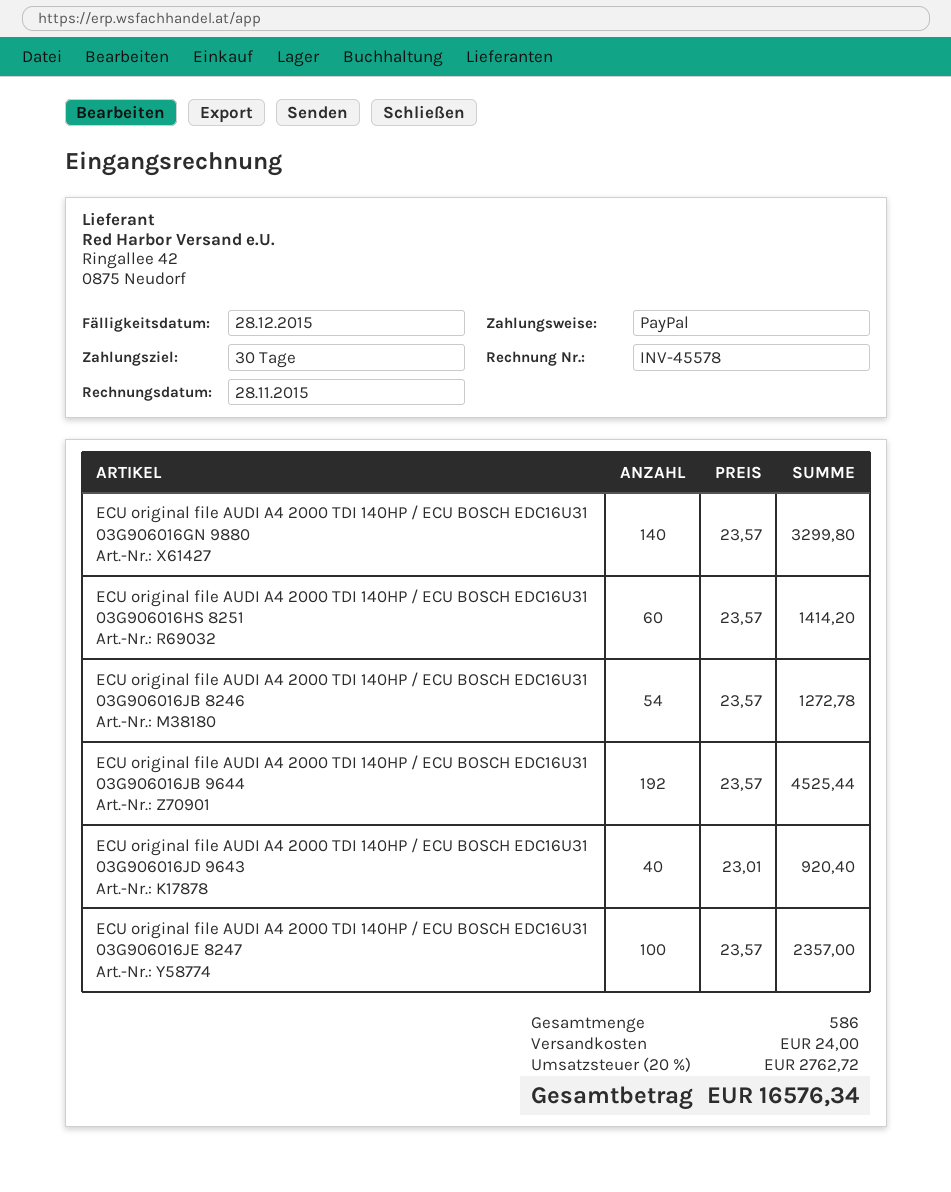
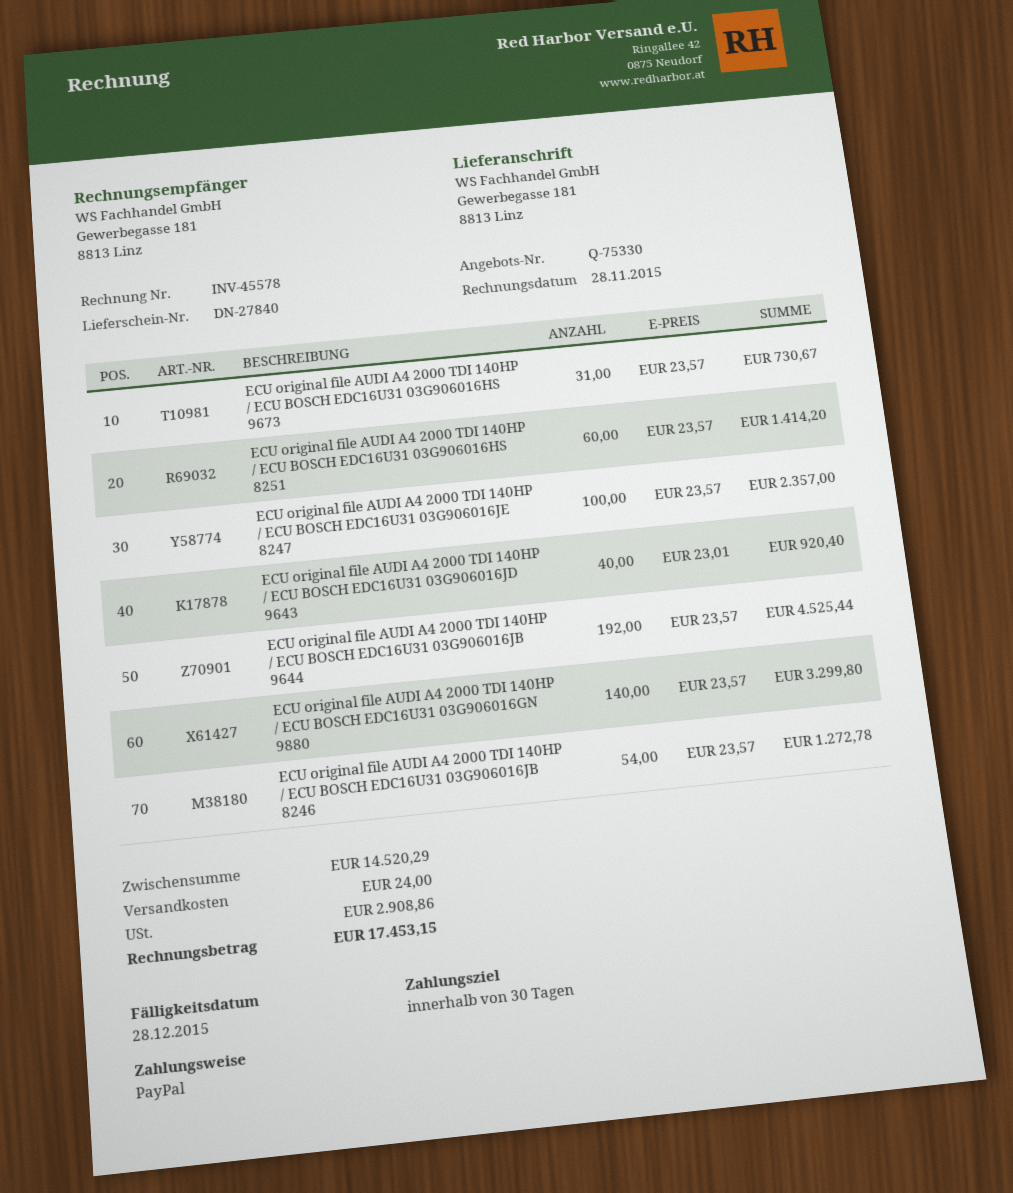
ECU original file AUDI A4 2000 TDI 140HP / ECU BOSCH EDC16U31 03G906016HS 9673: none -> 31 x 23.57 = 730.67
tax: 2762.72 -> 2908.86
total: 16576.34 -> 17453.15

